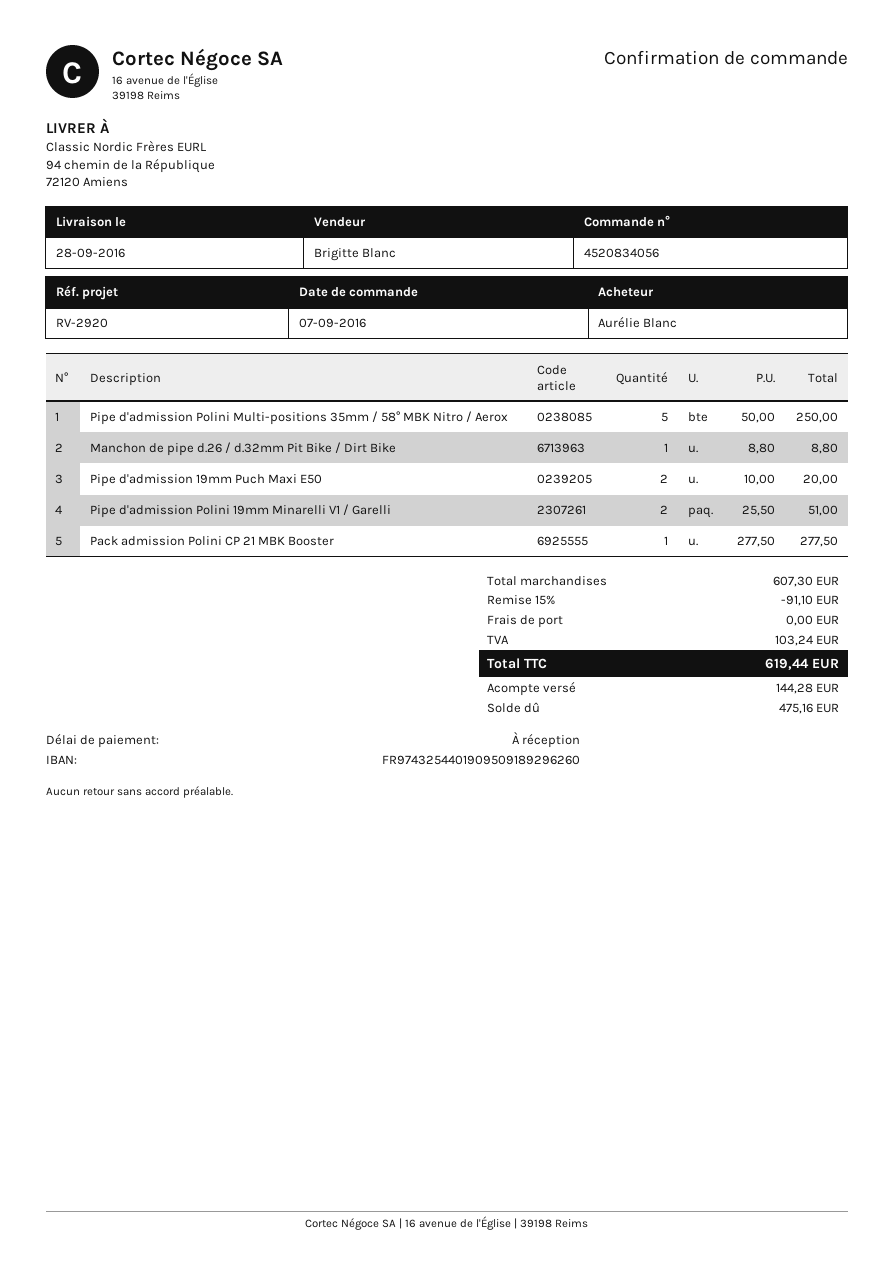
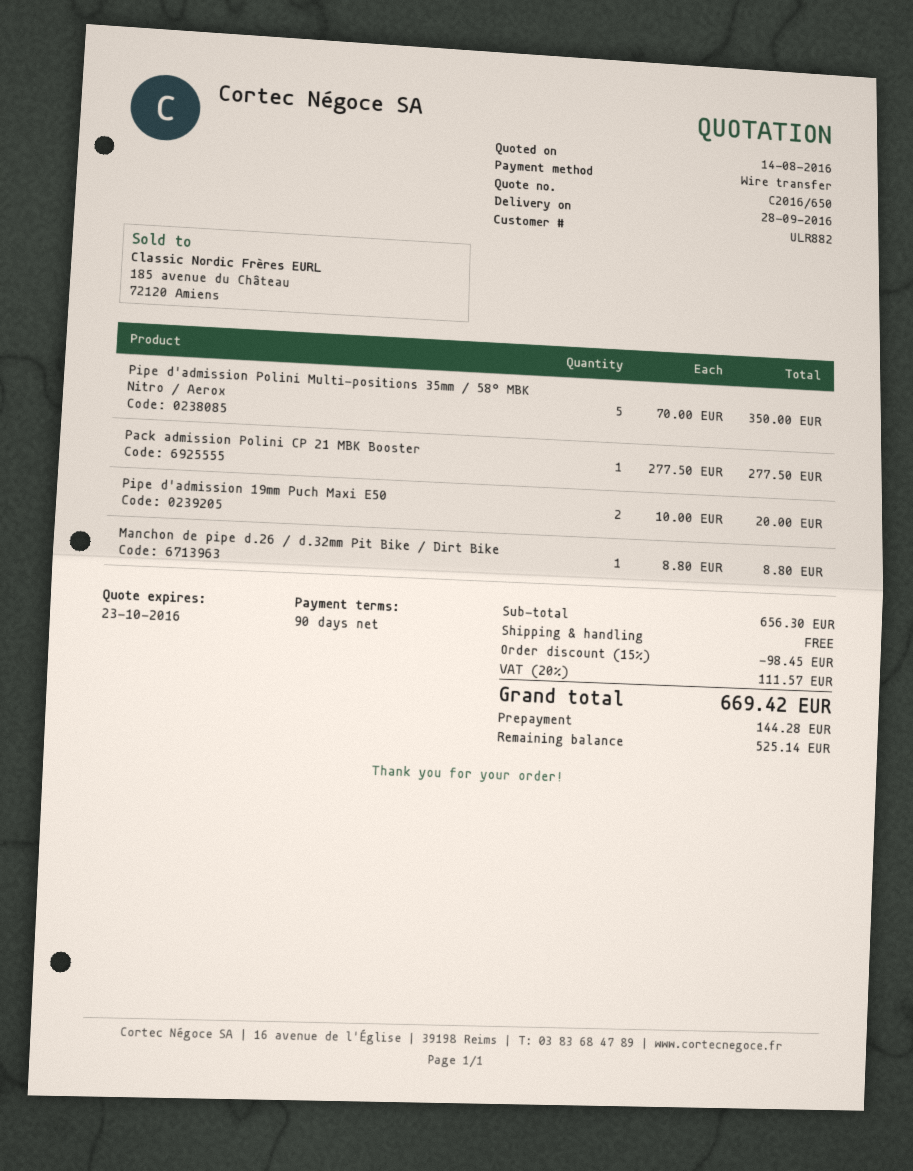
payment terms: on receipt -> 90 days
Pipe d'admission Polini Multi-positions 35mm / 58° MBK Nitro / Aerox: 5 x 50.00 = 250.00 -> 5 x 70.00 = 350.00
Pipe d'admission Polini 19mm Minarelli V1 / Garelli: 2 x 25.50 = 51.00 -> none
subtotal: 607.30 -> 656.30
discount: 15% = 91.10 -> 15% = 98.45
tax: 103.24 -> 111.57
total: 619.44 -> 669.42
balance: 475.16 -> 525.14

